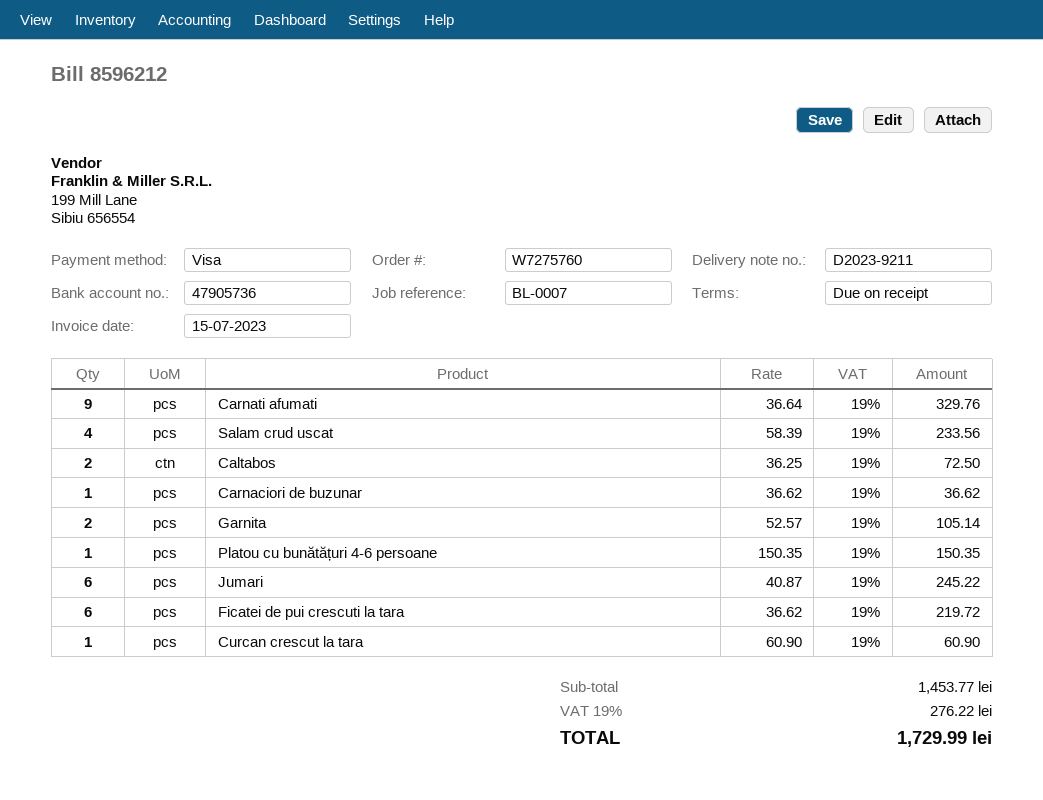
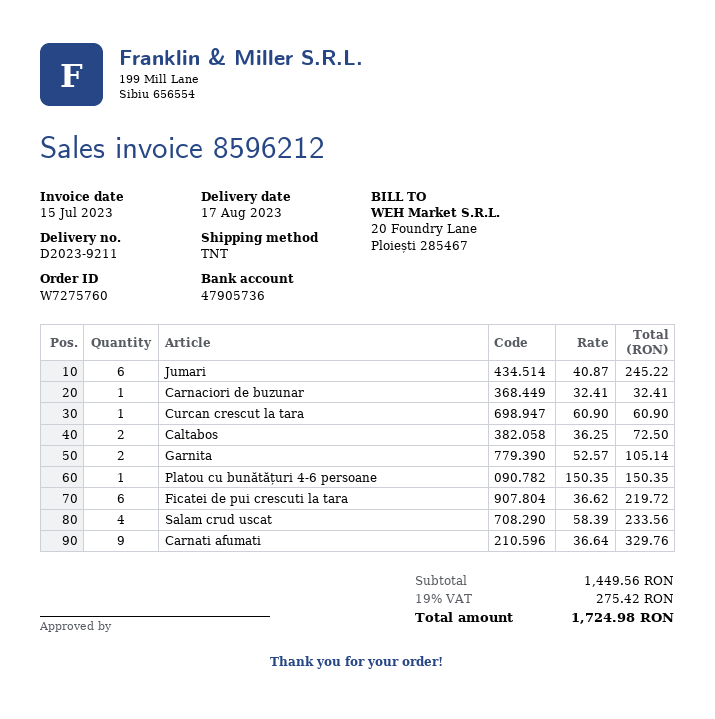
Carnaciori de buzunar: 1 x 36.62 = 36.62 -> 1 x 32.41 = 32.41
subtotal: 1453.77 -> 1449.56
tax: 19% = 276.22 -> 19% = 275.42
total: 1729.99 -> 1724.98

